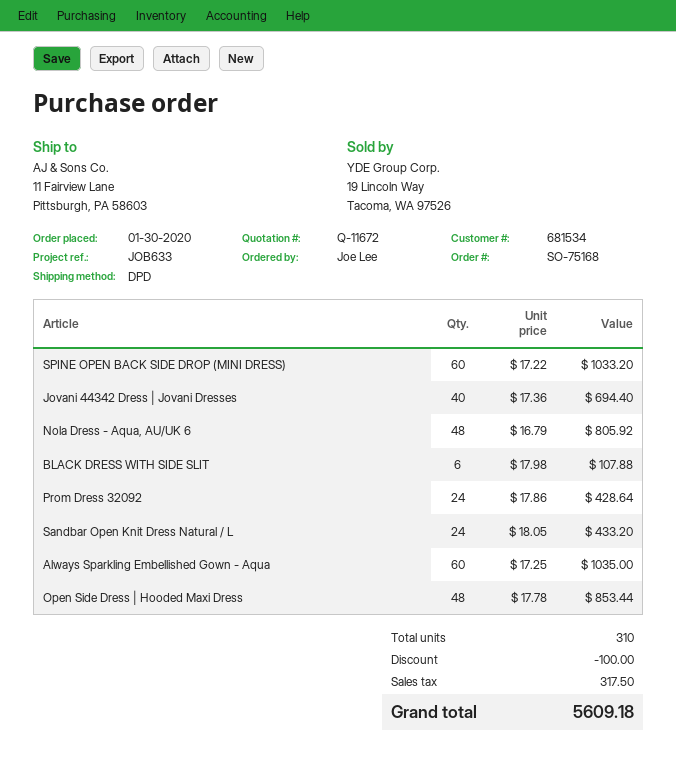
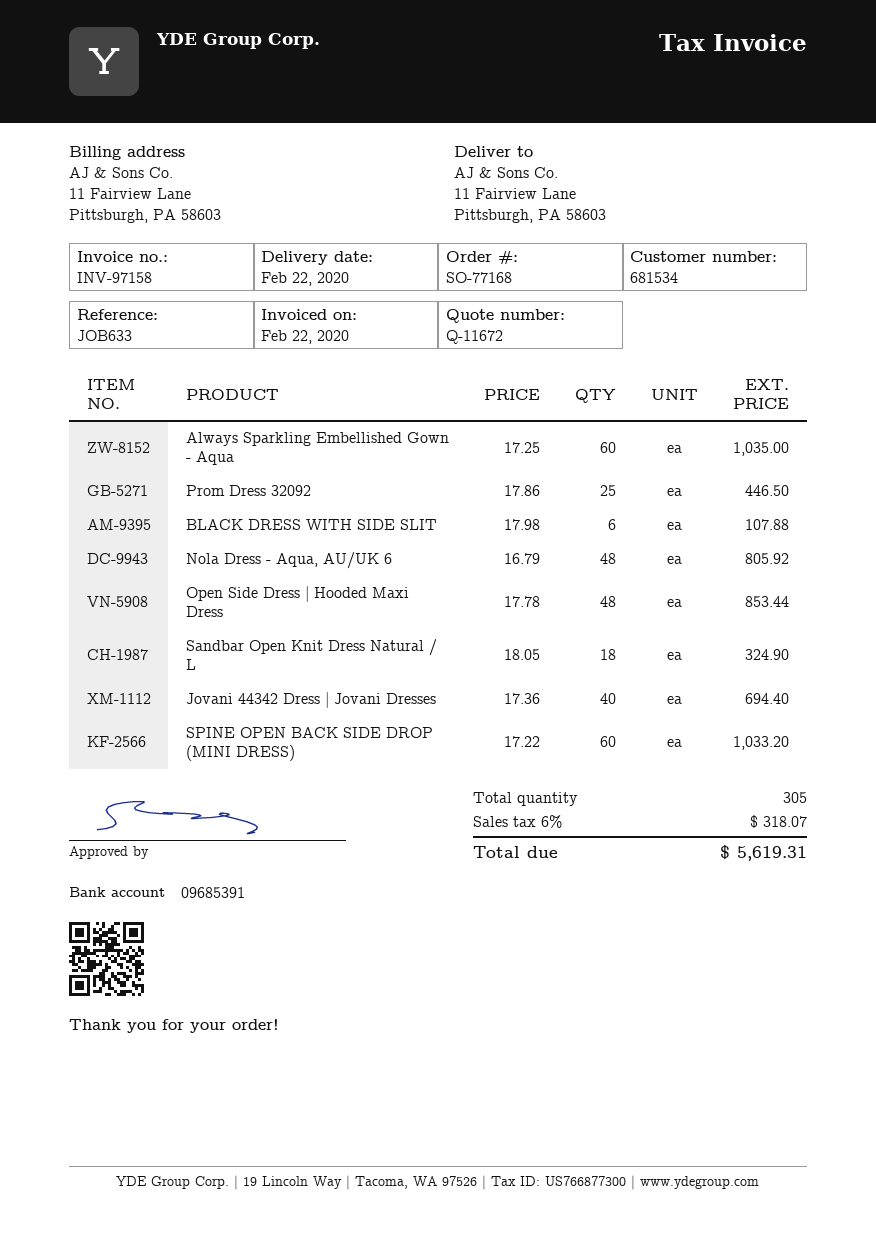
order number: SO-75168 -> SO-77168
Prom Dress 32092: 24 x 17.86 = 428.64 -> 25 x 17.86 = 446.50
Sandbar Open Knit Dress Natural / L: 24 x 18.05 = 433.20 -> 18 x 18.05 = 324.90
total quantity: 310 -> 305
discount: 100.00 -> none
tax: 317.50 -> 318.07
total: 5609.18 -> 5619.31

